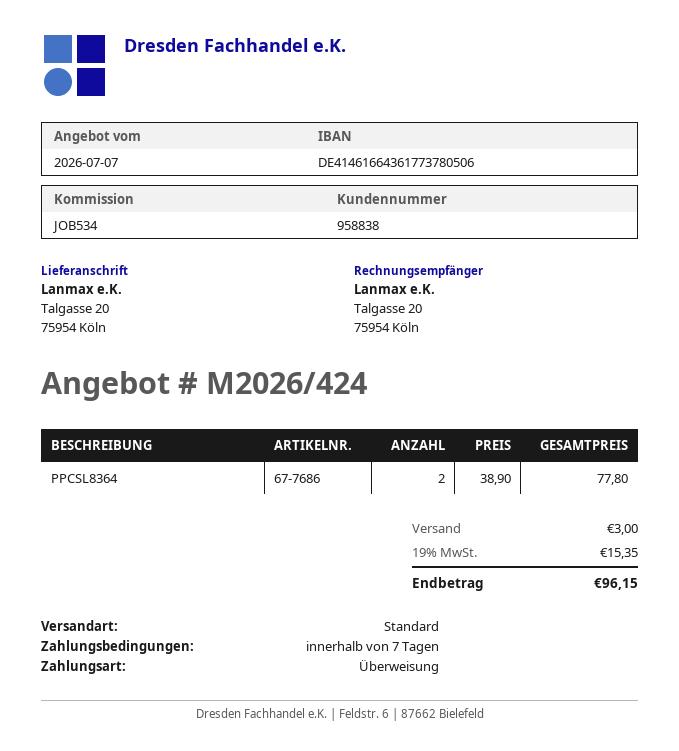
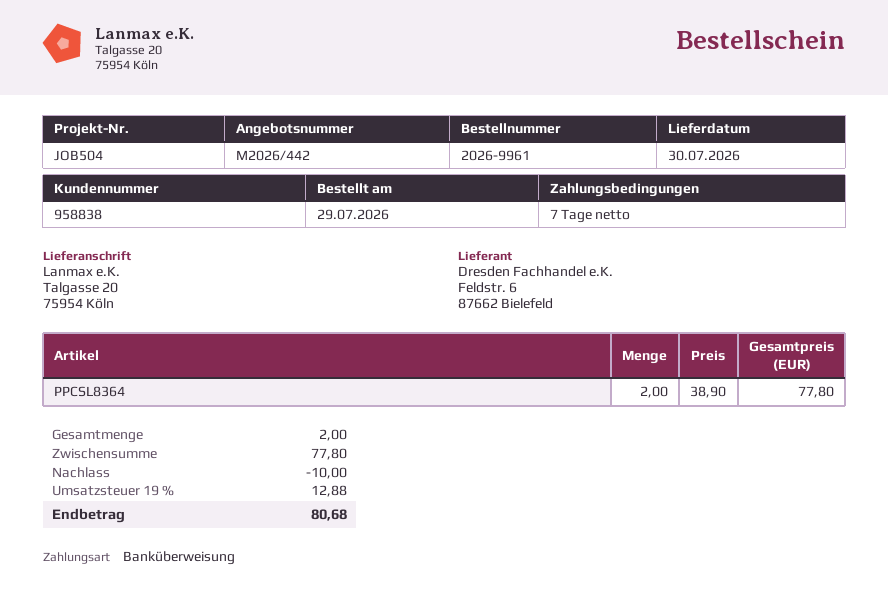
quote number: M2026/424 -> M2026/442
reference: JOB534 -> JOB504
discount: none -> 10.00
shipping: 3.00 -> none
tax: 19% = 15.35 -> 19% = 12.88
total: 96.15 -> 80.68

